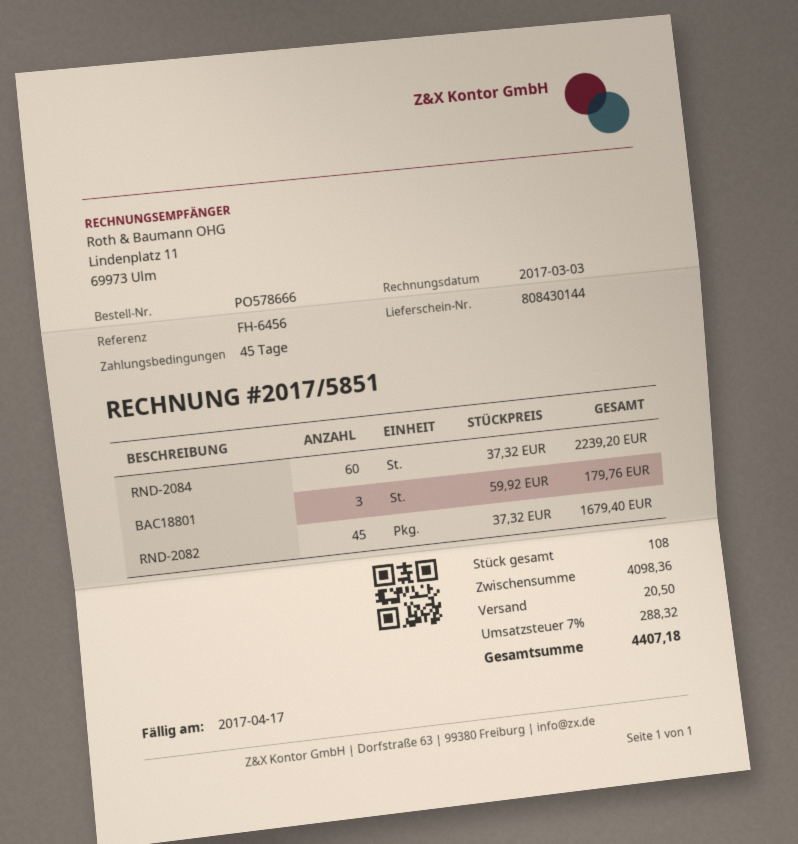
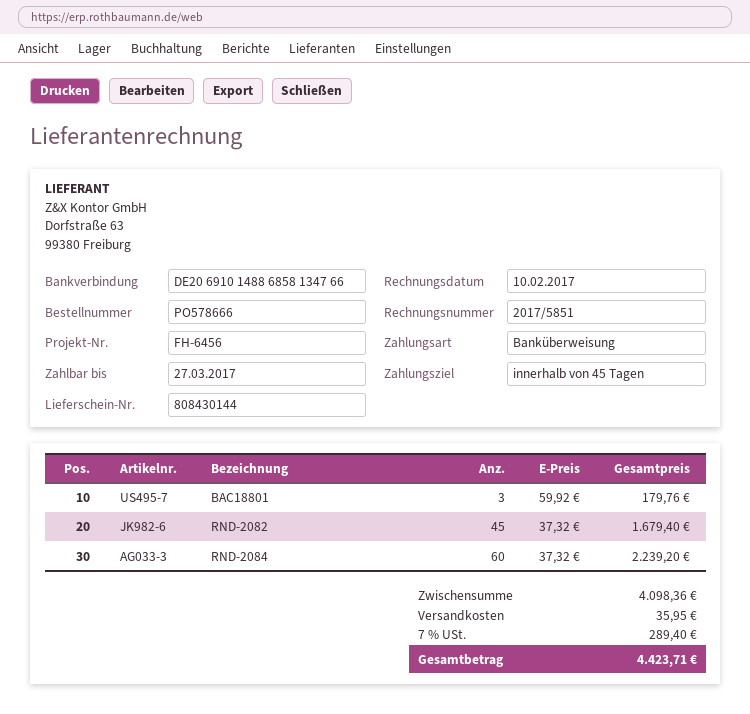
invoice date: 2017-03-03 -> 2017-02-10
due date: 2017-04-17 -> 2017-03-27
shipping: 20.50 -> 35.95
tax: 7% = 288.32 -> 7% = 289.40
total: 4407.18 -> 4423.71

